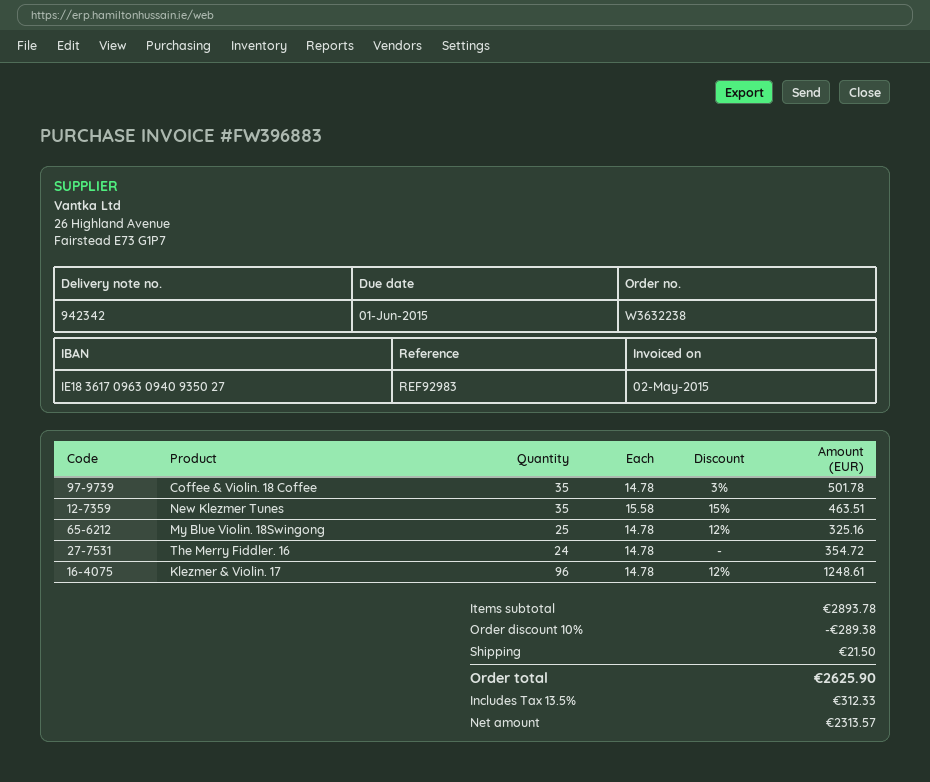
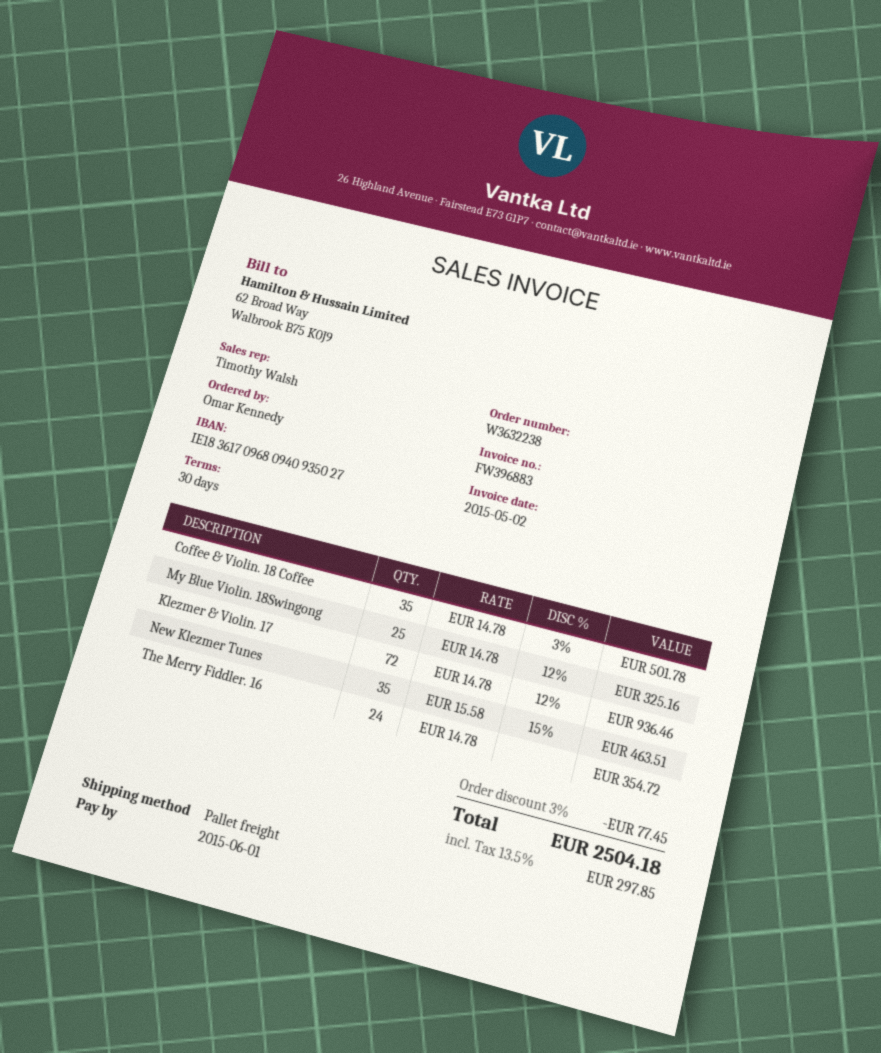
bank account: IE18361709630940935027 -> IE18361709680940935027
Klezmer & Violin. 17: 96 x 14.78 - 12% = 1248.61 -> 72 x 14.78 - 12% = 936.46
discount: 10% = 289.38 -> 3% = 77.45
shipping: 21.50 -> none
tax: 13.5% = 312.33 -> 13.5% = 297.85
total: 2625.90 -> 2504.18

